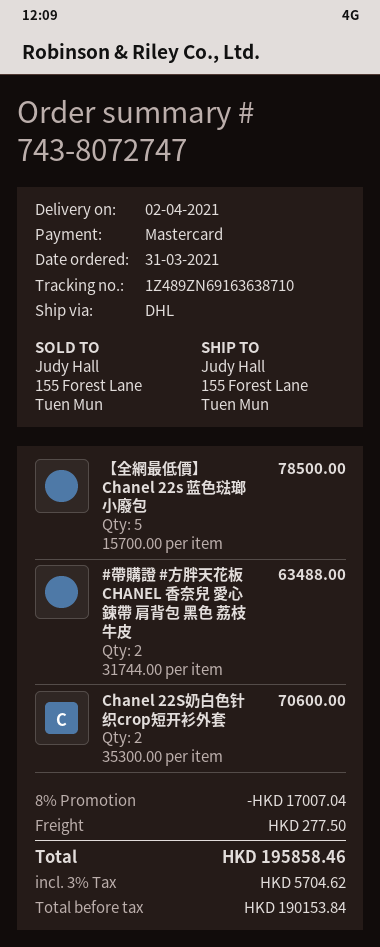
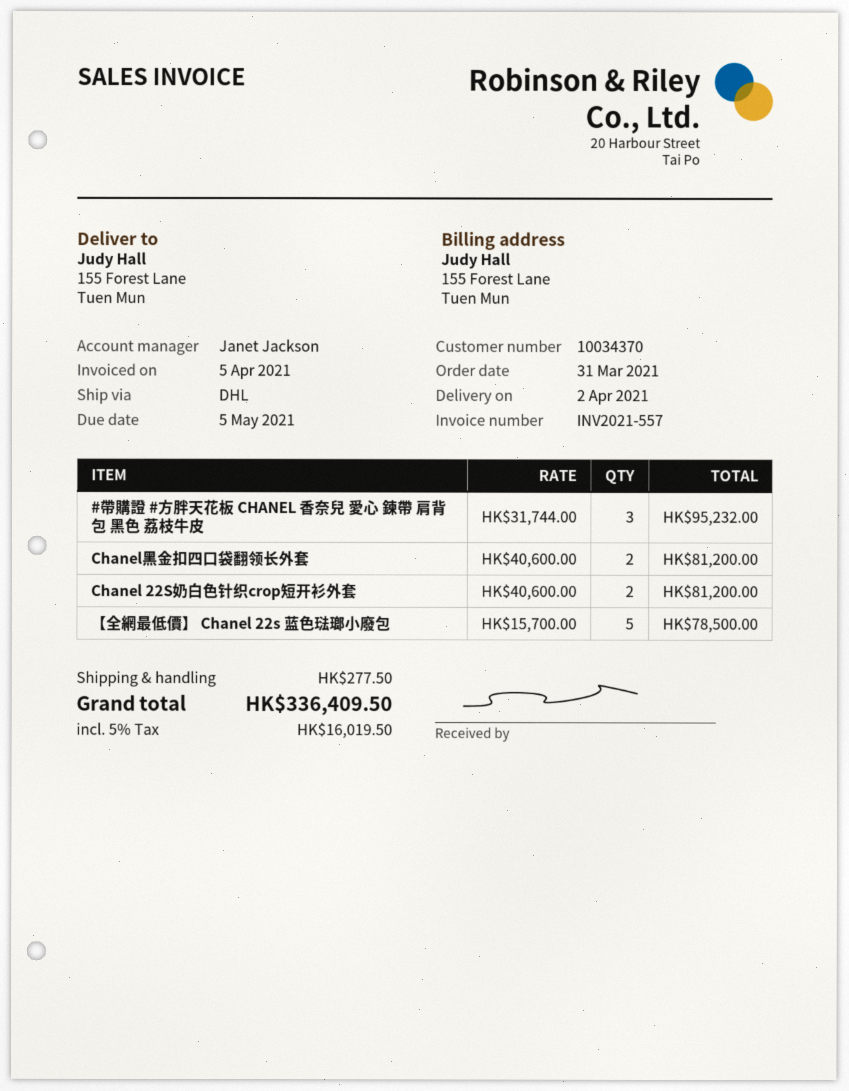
#帶購證 #方胖天花板 CHANEL 香奈兒 愛心 鍊帶 肩背包 黑色 荔枝牛皮: 2 x 31744.00 = 63488.00 -> 3 x 31744.00 = 95232.00
Chanel 22S奶白色针织crop短开衫外套: 2 x 35300.00 = 70600.00 -> 2 x 40600.00 = 81200.00
Chanel黑金扣四口袋翻领长外套: none -> 2 x 40600.00 = 81200.00
discount: 8% = 17007.04 -> none
tax: 3% = 5704.62 -> 5% = 16019.50
total: 195858.46 -> 336409.50

